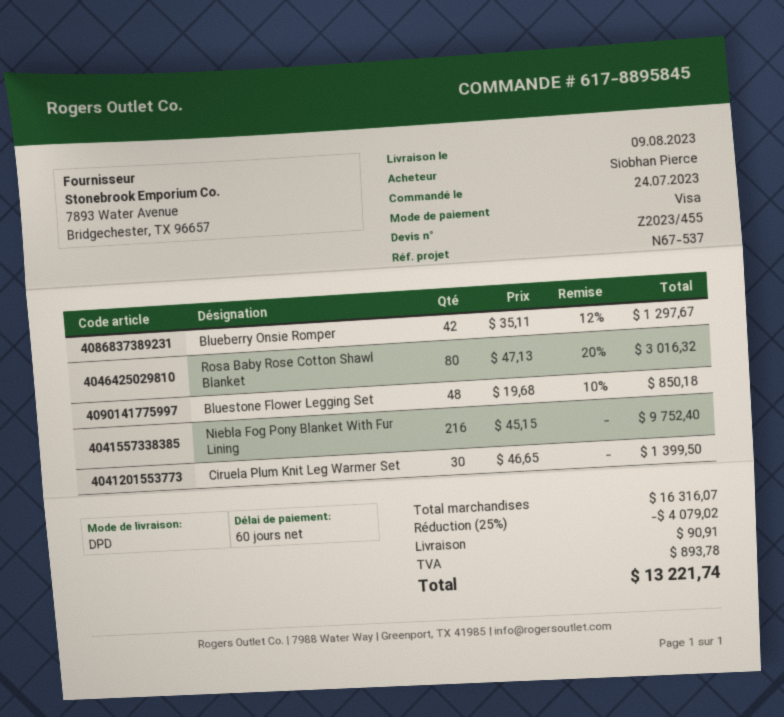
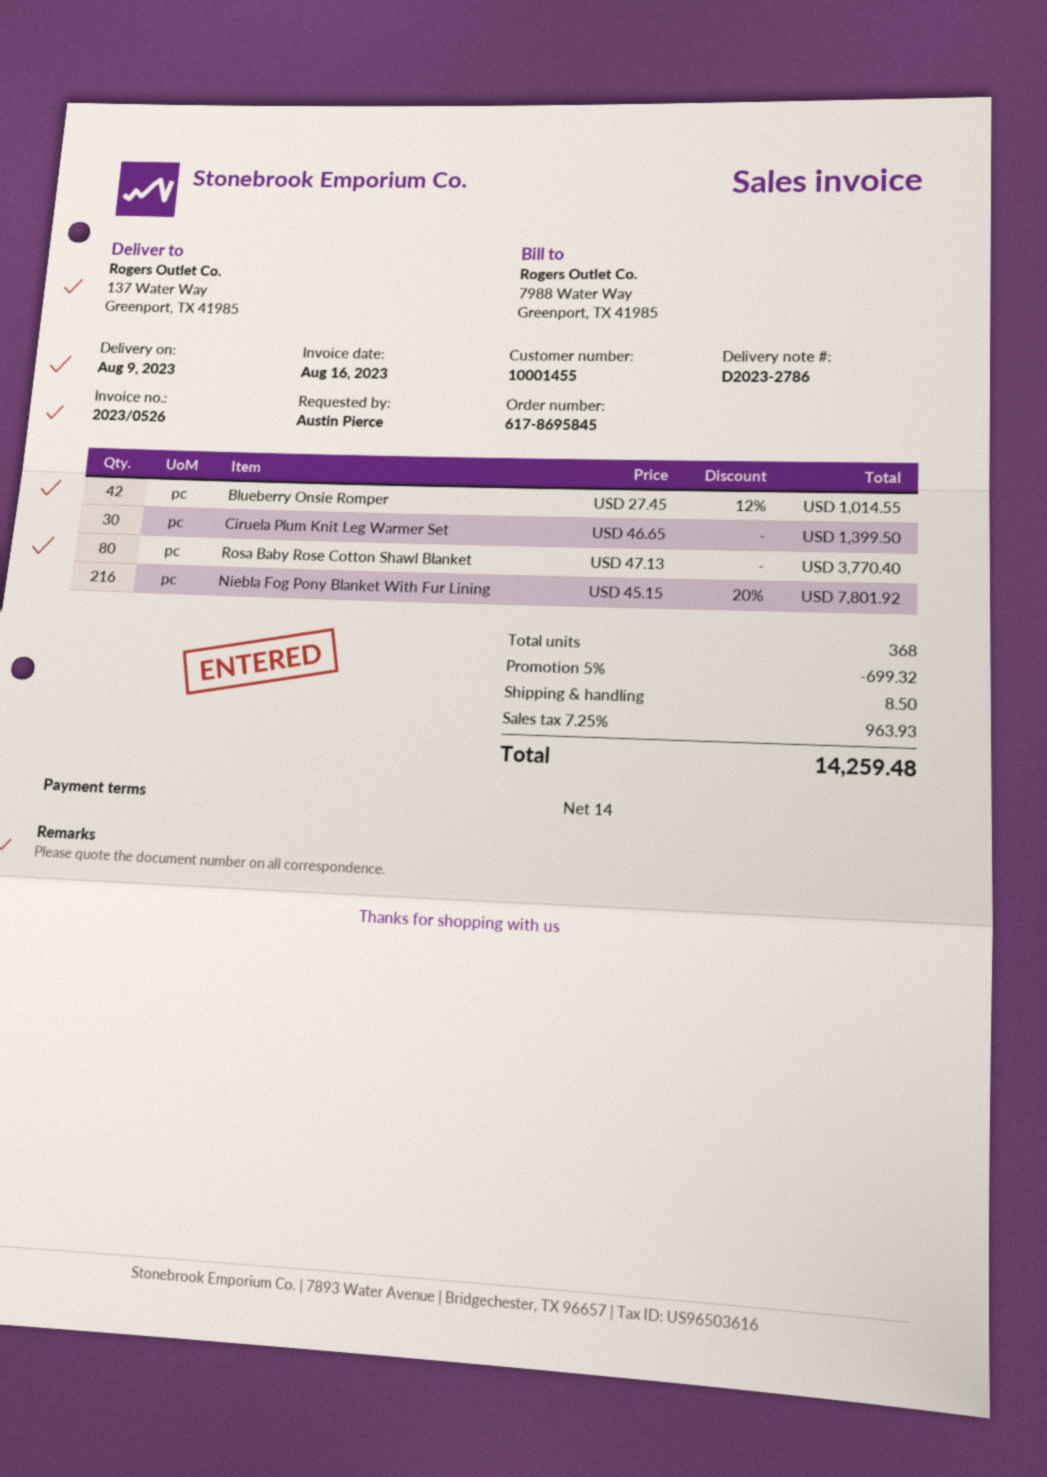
order number: 617-8895845 -> 617-8695845
payment terms: 60 days -> 14 days
ordered by: Siobhan Pierce -> Austin Pierce
Blueberry Onsie Romper: 42 x 35.11 - 12% = 1297.67 -> 42 x 27.45 - 12% = 1014.55
Rosa Baby Rose Cotton Shawl Blanket: 80 x 47.13 - 20% = 3016.32 -> 80 x 47.13 = 3770.40
Bluestone Flower Legging Set: 48 x 19.68 - 10% = 850.18 -> none
Niebla Fog Pony Blanket With Fur Lining: 216 x 45.15 = 9752.40 -> 216 x 45.15 - 20% = 7801.92
discount: 25% = 4079.02 -> 5% = 699.32
shipping: 90.91 -> 8.50
tax: 893.78 -> 963.93
total: 13221.74 -> 14259.48

